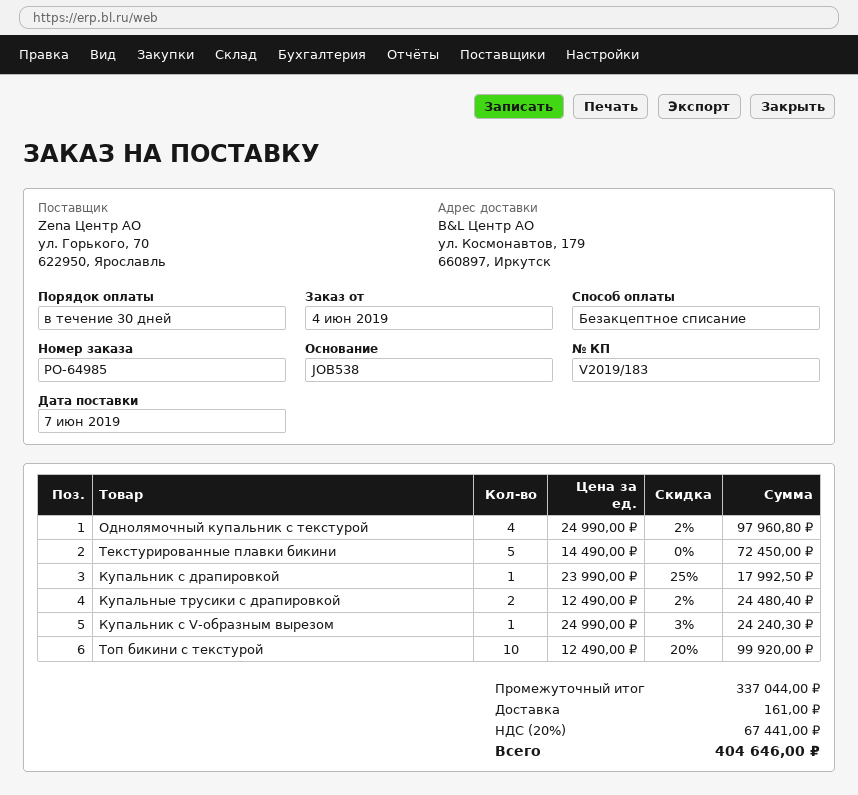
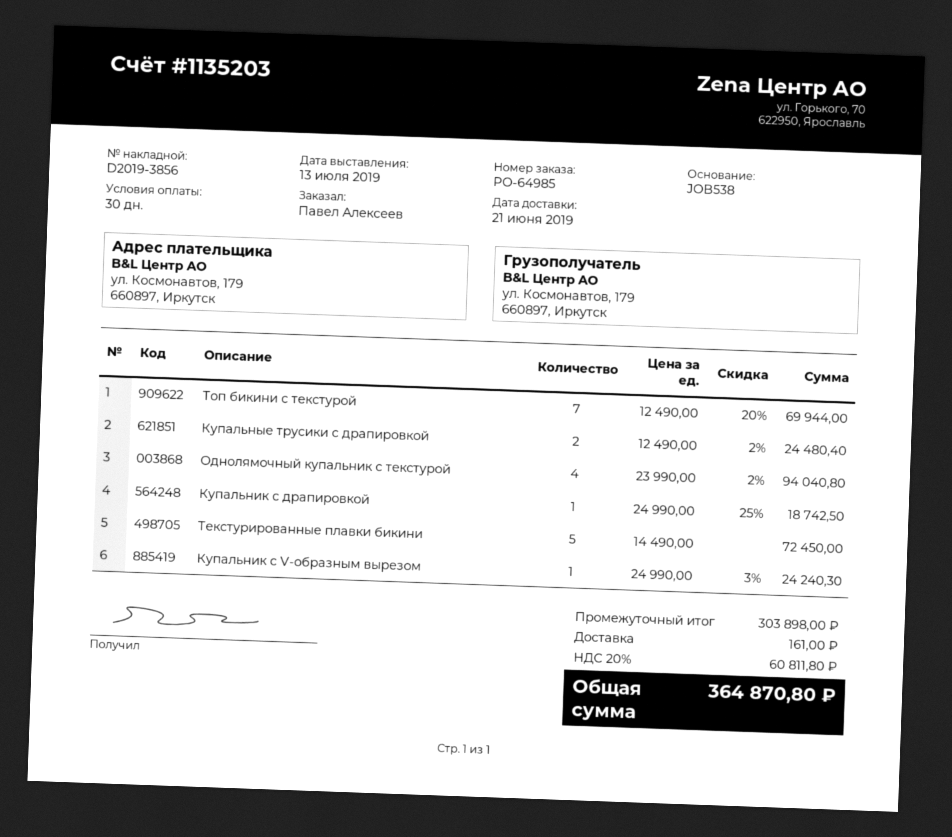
delivery date: 2019-06-07 -> 2019-06-21
Однолямочный купальник с текстурой: 4 x 24990.00 - 2% = 97960.80 -> 4 x 23990.00 - 2% = 94040.80
Купальник с драпировкой: 1 x 23990.00 - 25% = 17992.50 -> 1 x 24990.00 - 25% = 18742.50
Топ бикини с текстурой: 10 x 12490.00 - 20% = 99920.00 -> 7 x 12490.00 - 20% = 69944.00
subtotal: 337044.00 -> 303898.00
tax: 20% = 67441.00 -> 20% = 60811.80
total: 404646.00 -> 364870.80

